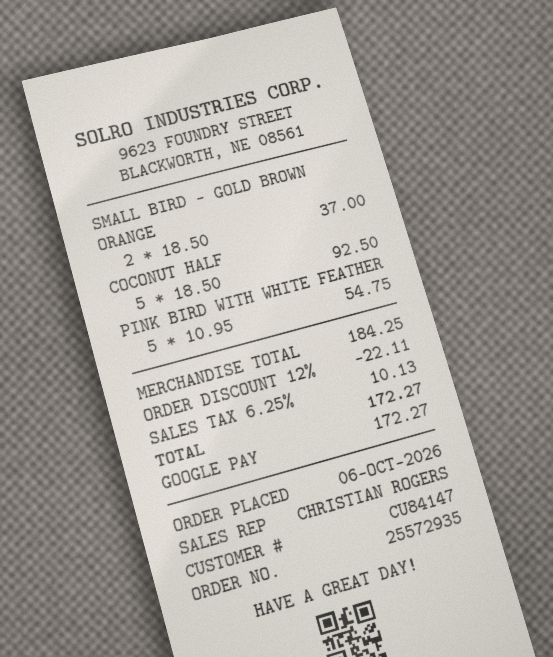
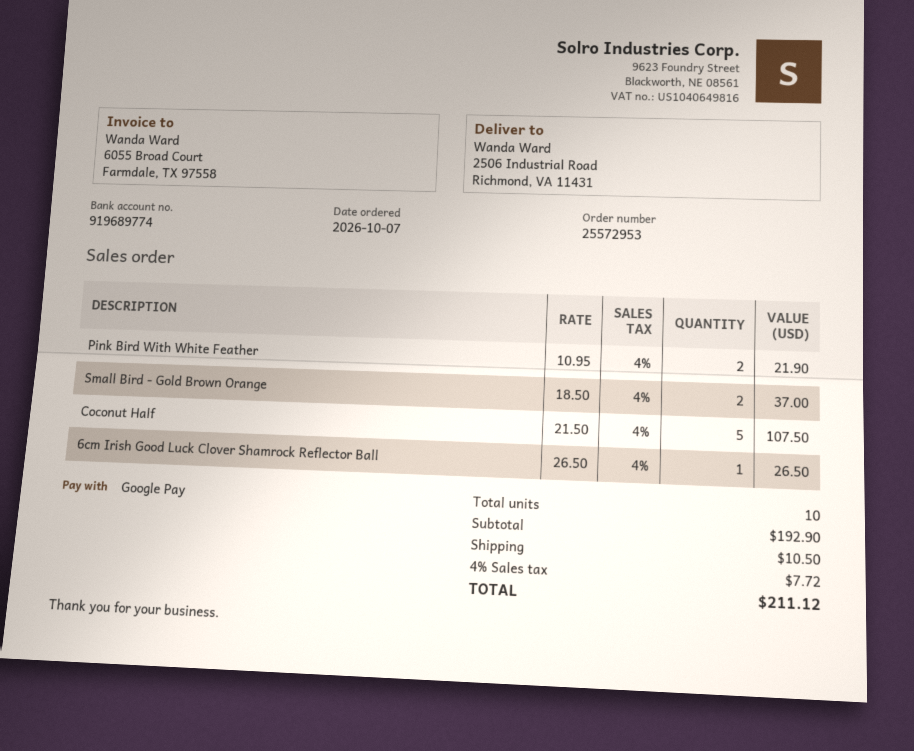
order number: 25572935 -> 25572953
order date: 2026-10-06 -> 2026-10-07
COCONUT HALF: 5 x 18.50 = 92.50 -> 5 x 21.50 = 107.50
PINK BIRD WITH WHITE FEATHER: 5 x 10.95 = 54.75 -> 2 x 10.95 = 21.90
6cm Irish Good Luck Clover Shamrock Reflector Ball: none -> 1 x 26.50 = 26.50
subtotal: 184.25 -> 192.90
discount: 12% = 22.11 -> none
shipping: none -> 10.50
tax: 6.25% = 10.13 -> 4% = 7.72
total: 172.27 -> 211.12

